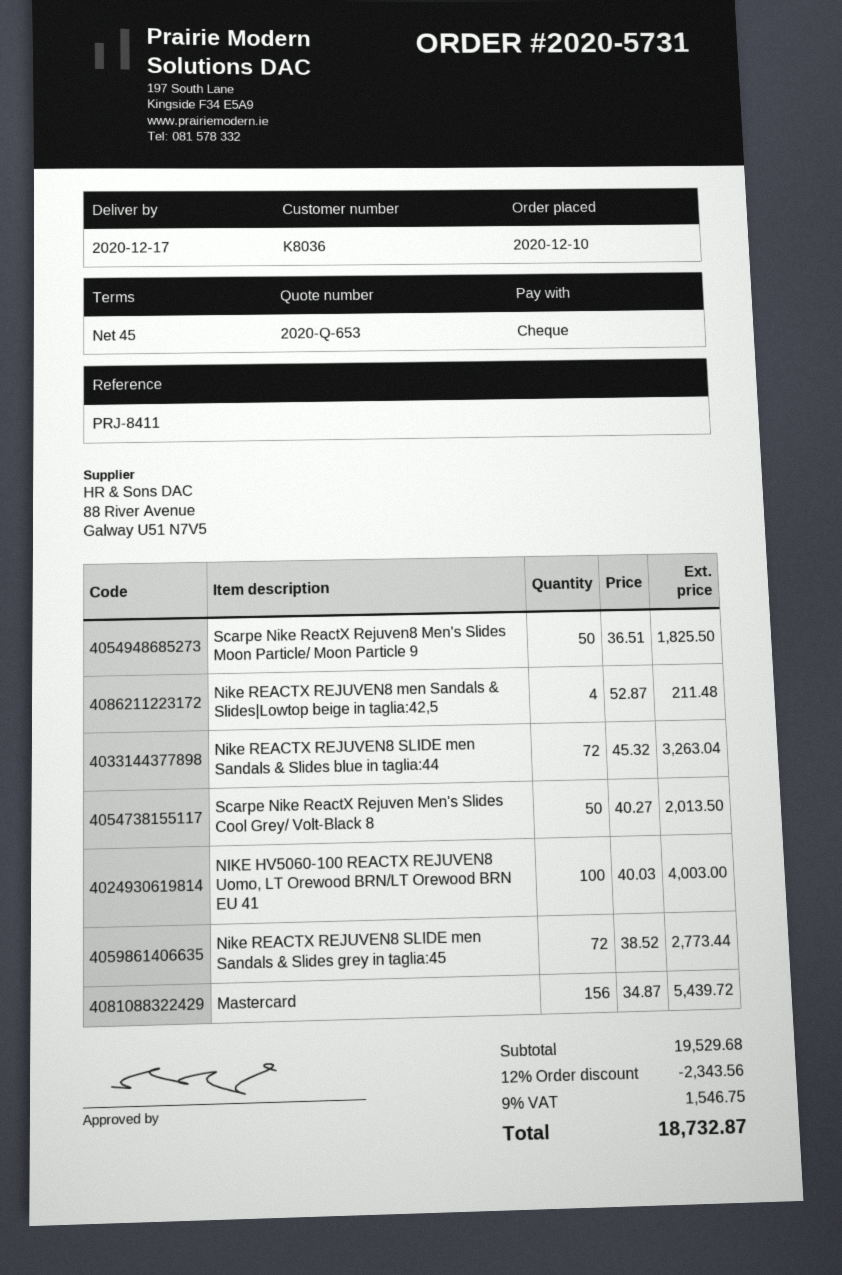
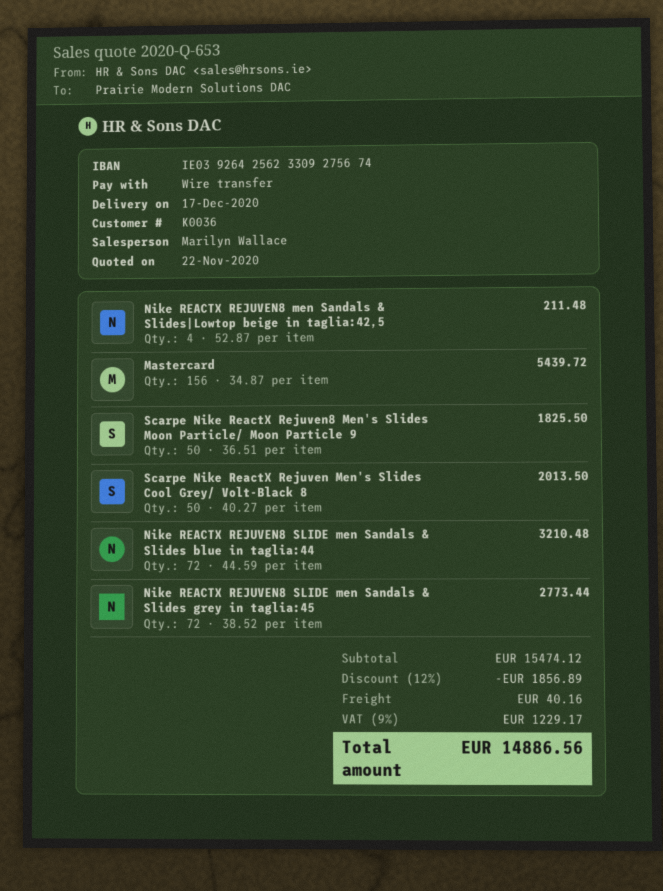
customer number: K8036 -> K0036
payment method: cheque -> bank transfer
Nike REACTX REJUVEN8 SLIDE men Sandals & Slides blue in taglia:44: 72 x 45.32 = 3263.04 -> 72 x 44.59 = 3210.48
NIKE HV5060-100 REACTX REJUVEN8 Uomo, LT Orewood BRN/LT Orewood BRN EU 41: 100 x 40.03 = 4003.00 -> none
subtotal: 19529.68 -> 15474.12
discount: 12% = 2343.56 -> 12% = 1856.89
shipping: none -> 40.16
tax: 9% = 1546.75 -> 9% = 1229.17
total: 18732.87 -> 14886.56

